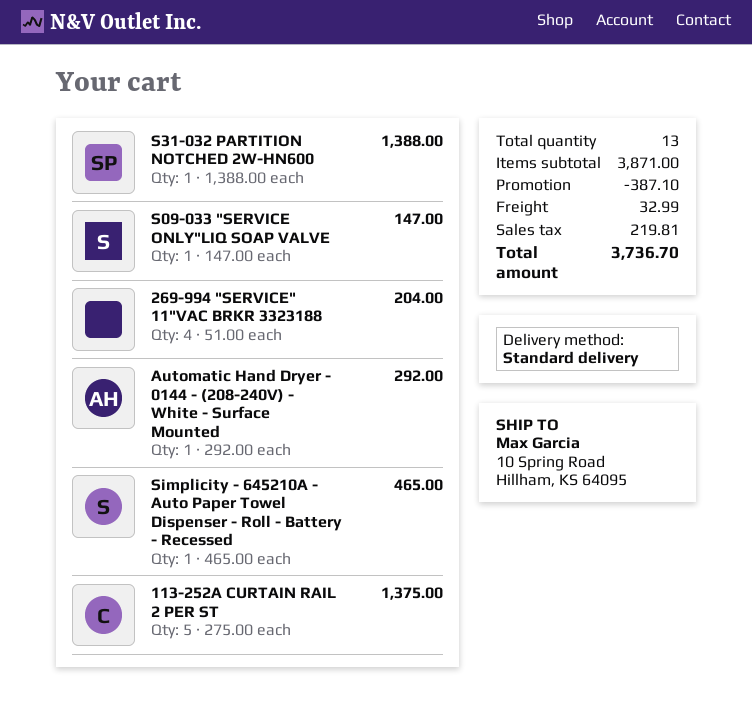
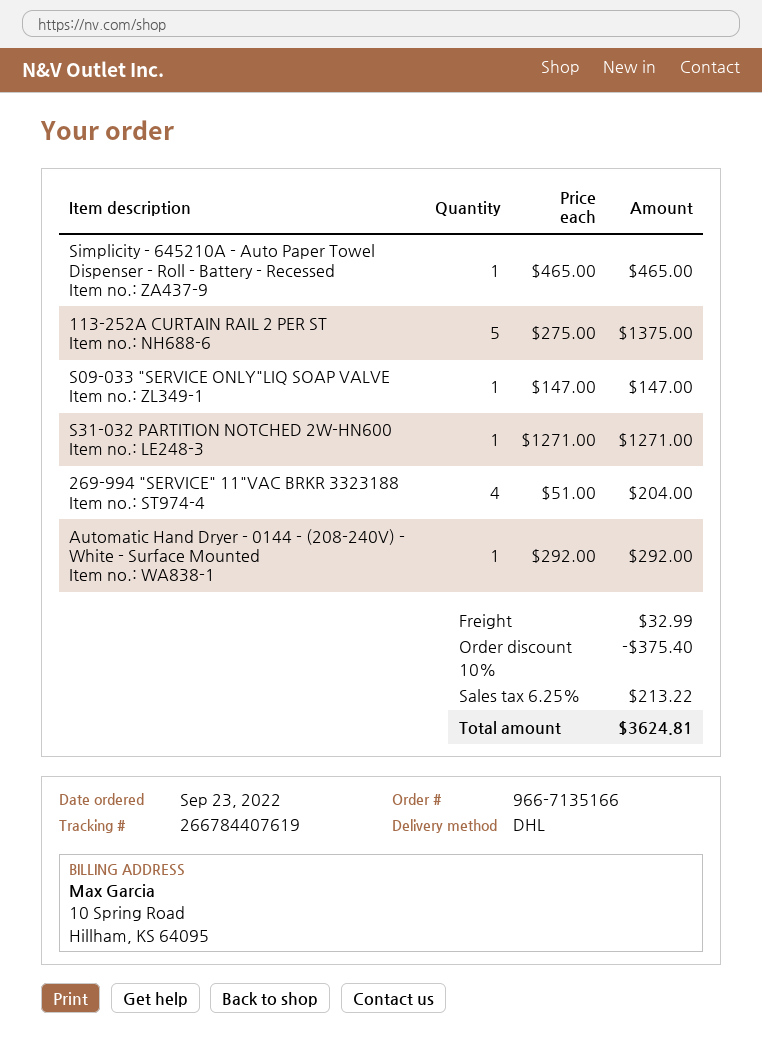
shipping method: standard -> DHL
S31-032 PARTITION NOTCHED 2W-HN600: 1 x 1388.00 = 1388.00 -> 1 x 1271.00 = 1271.00
discount: 387.10 -> 375.40
tax: 219.81 -> 213.22
total: 3736.70 -> 3624.81

